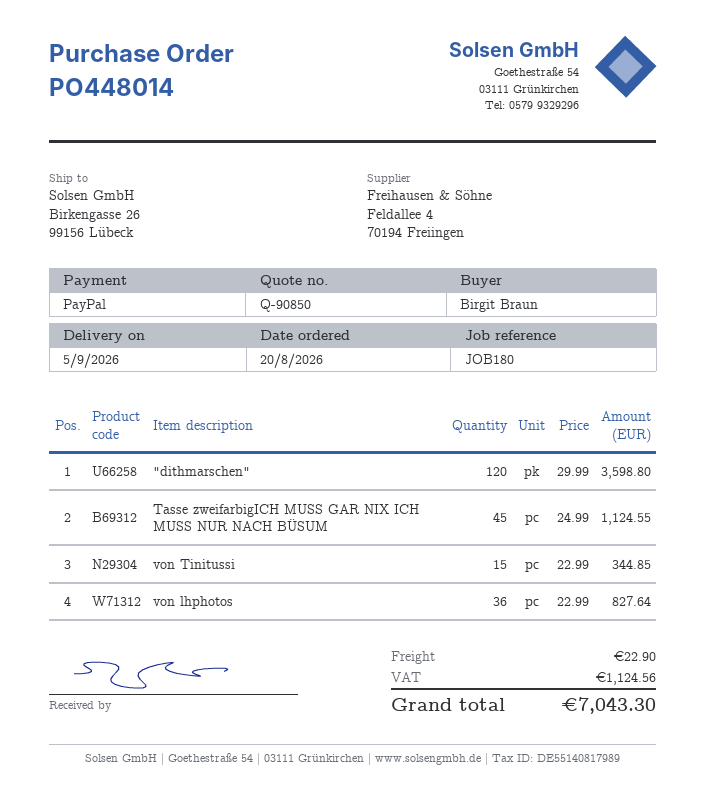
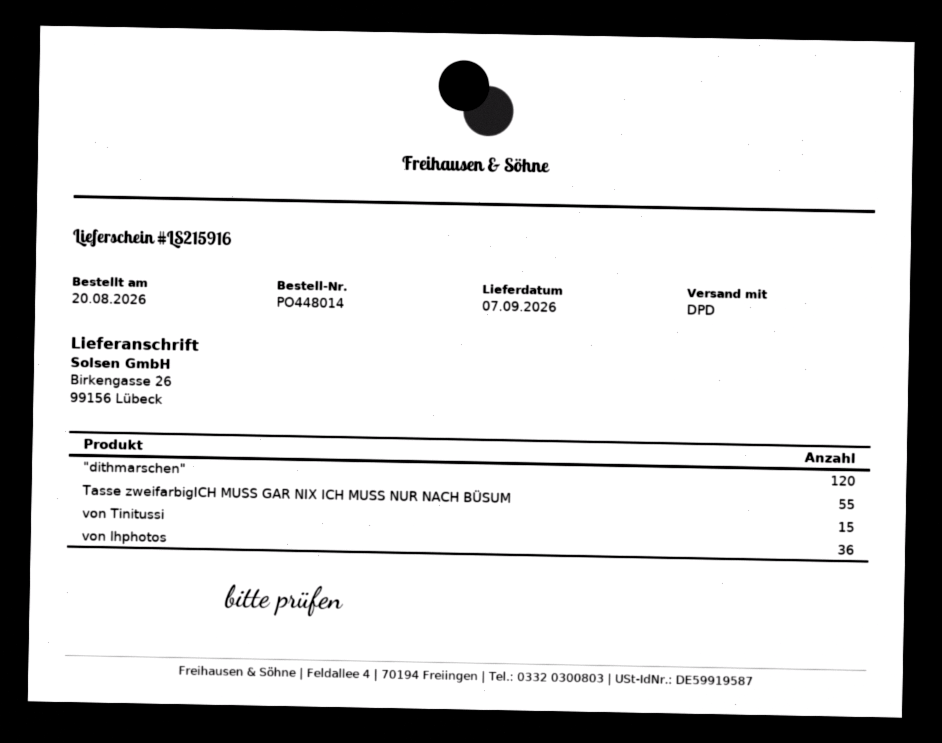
delivery date: 2026-09-05 -> 2026-09-07
Tasse zweifarbigICH MUSS GAR NIX ICH MUSS NUR NACH BÜSUM: 45 -> 55

